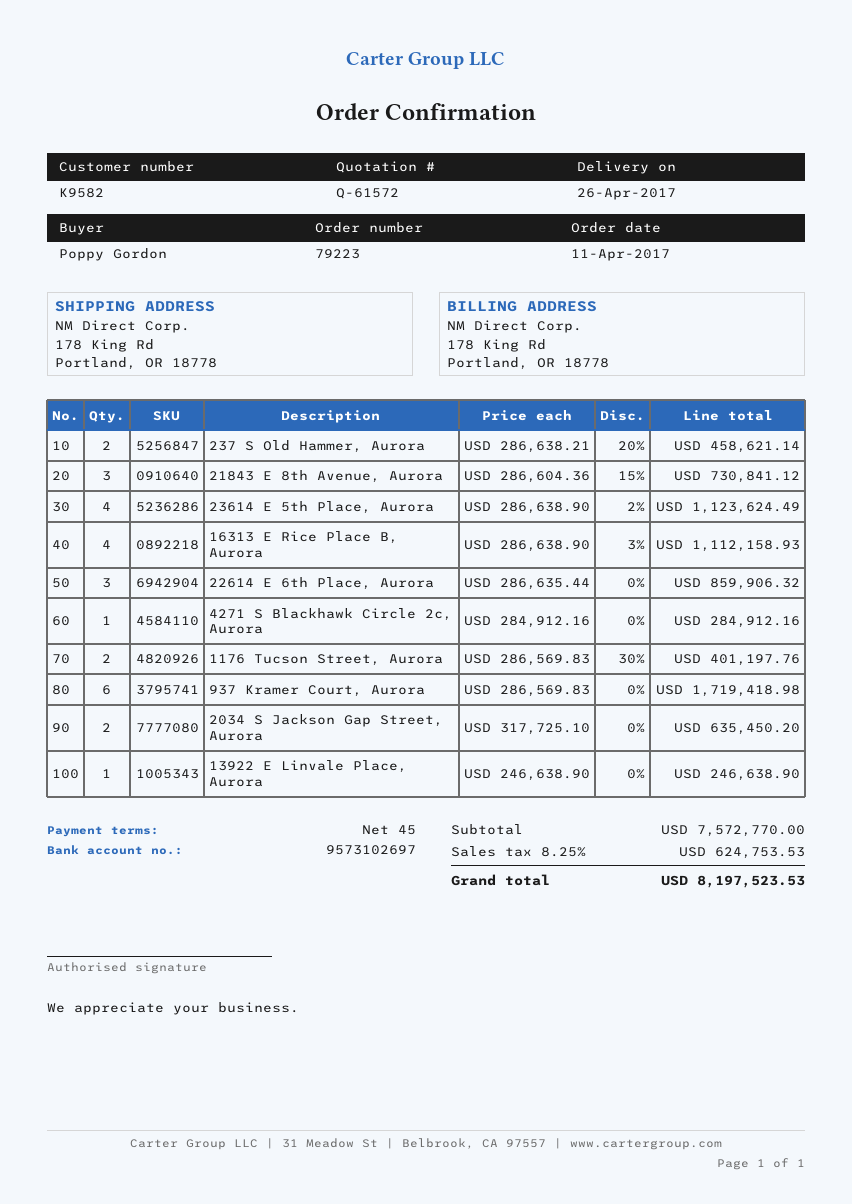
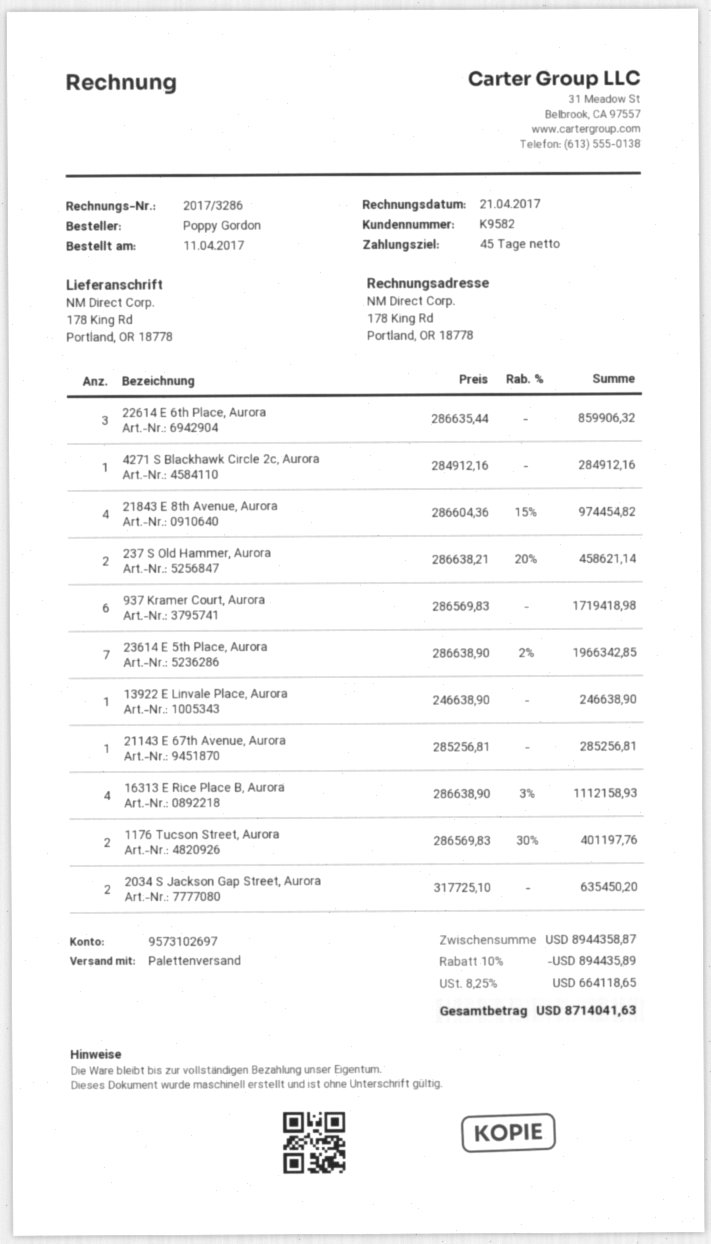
21843 E 8th Avenue, Aurora: 3 x 286604.36 - 15% = 730841.12 -> 4 x 286604.36 - 15% = 974454.82
23614 E 5th Place, Aurora: 4 x 286638.90 - 2% = 1123624.49 -> 7 x 286638.90 - 2% = 1966342.85
21143 E 67th Avenue, Aurora: none -> 1 x 285256.81 = 285256.81
subtotal: 7572770.00 -> 8944358.87
discount: none -> 10% = 894435.89
tax: 8.25% = 624753.53 -> 8.25% = 664118.65
total: 8197523.53 -> 8714041.63

